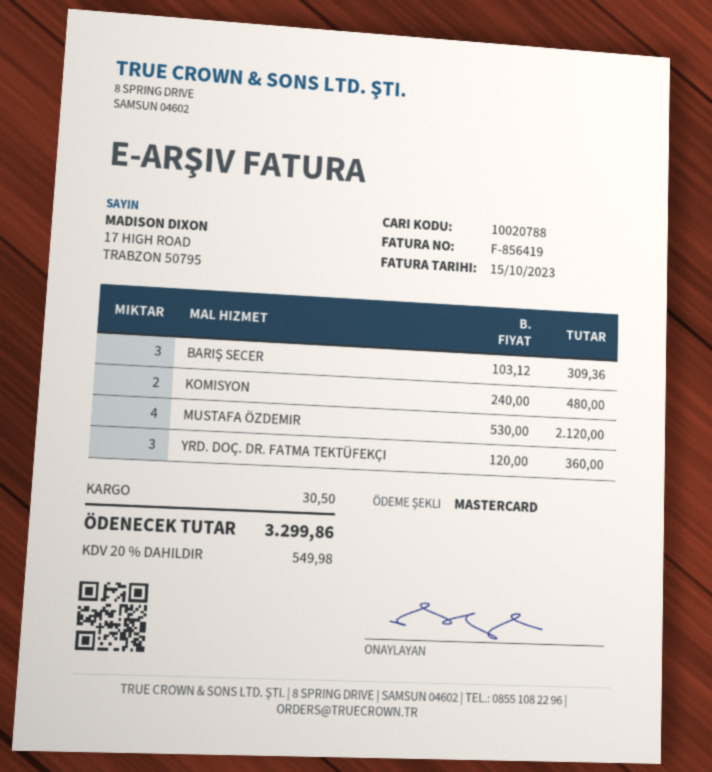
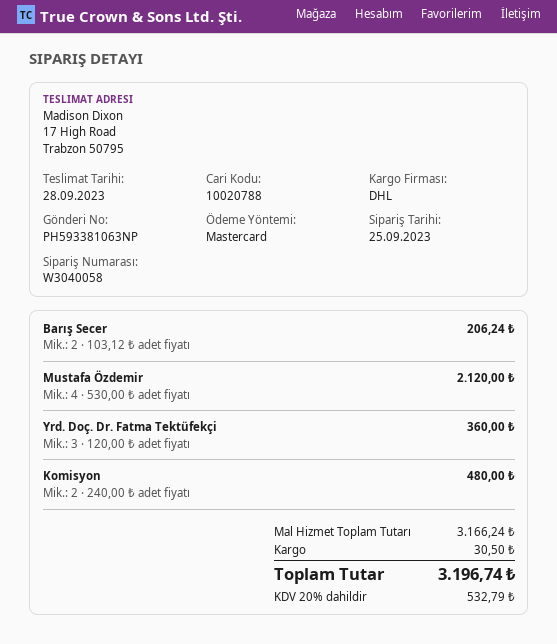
BARIŞ SECER: 3 x 103.12 = 309.36 -> 2 x 103.12 = 206.24
tax: 20% = 549.98 -> 20% = 532.79
total: 3299.86 -> 3196.74

